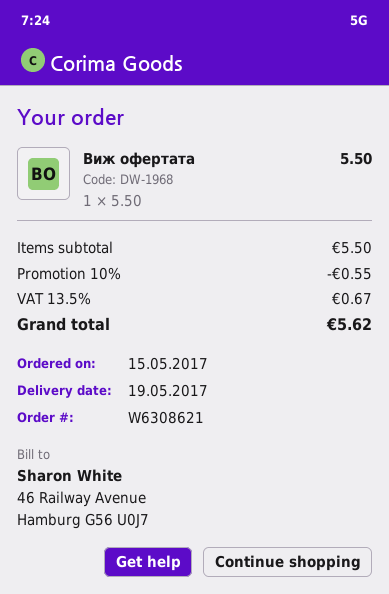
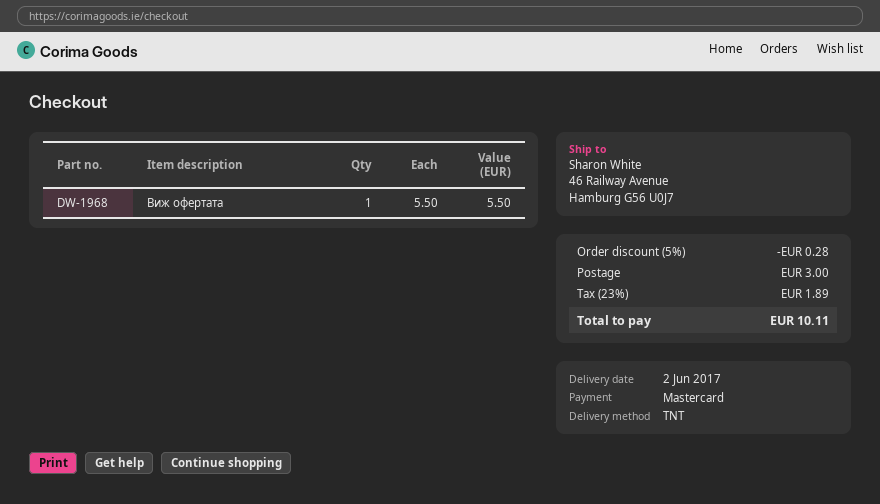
delivery date: 2017-05-19 -> 2017-06-02
discount: 10% = 0.55 -> 5% = 0.28
shipping: none -> 3.00
tax: 13.5% = 0.67 -> 23% = 1.89
total: 5.62 -> 10.11

